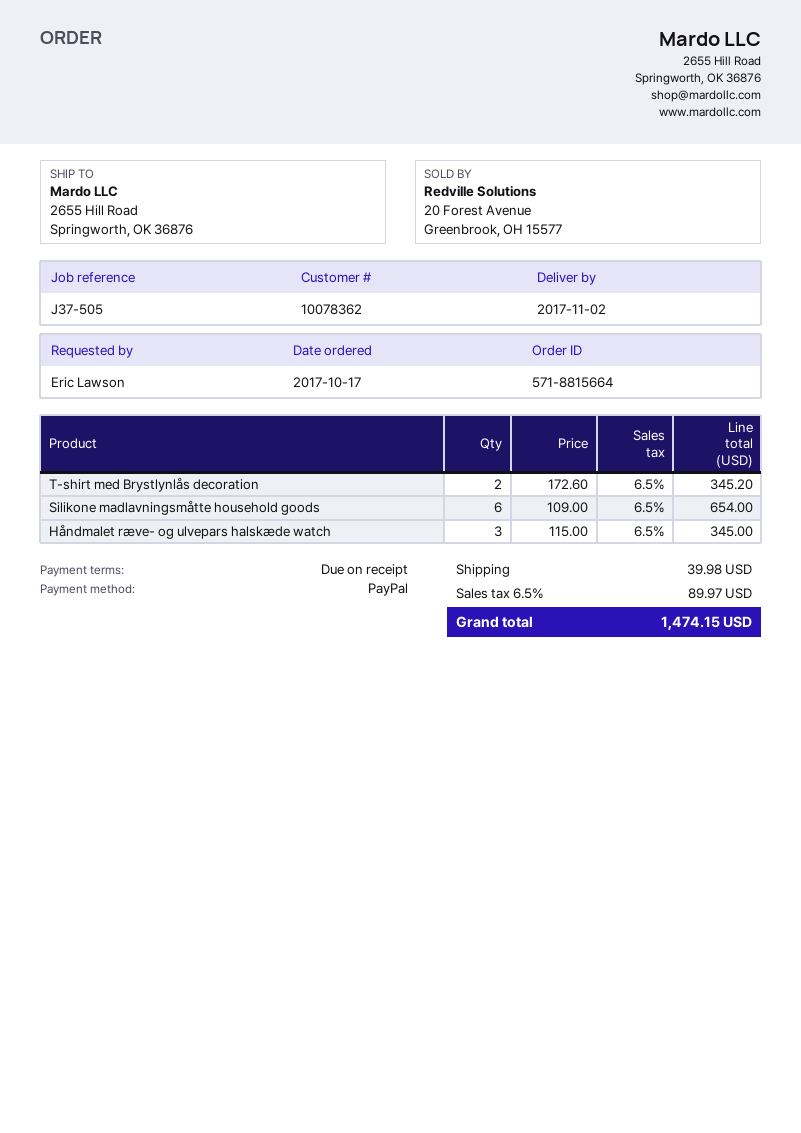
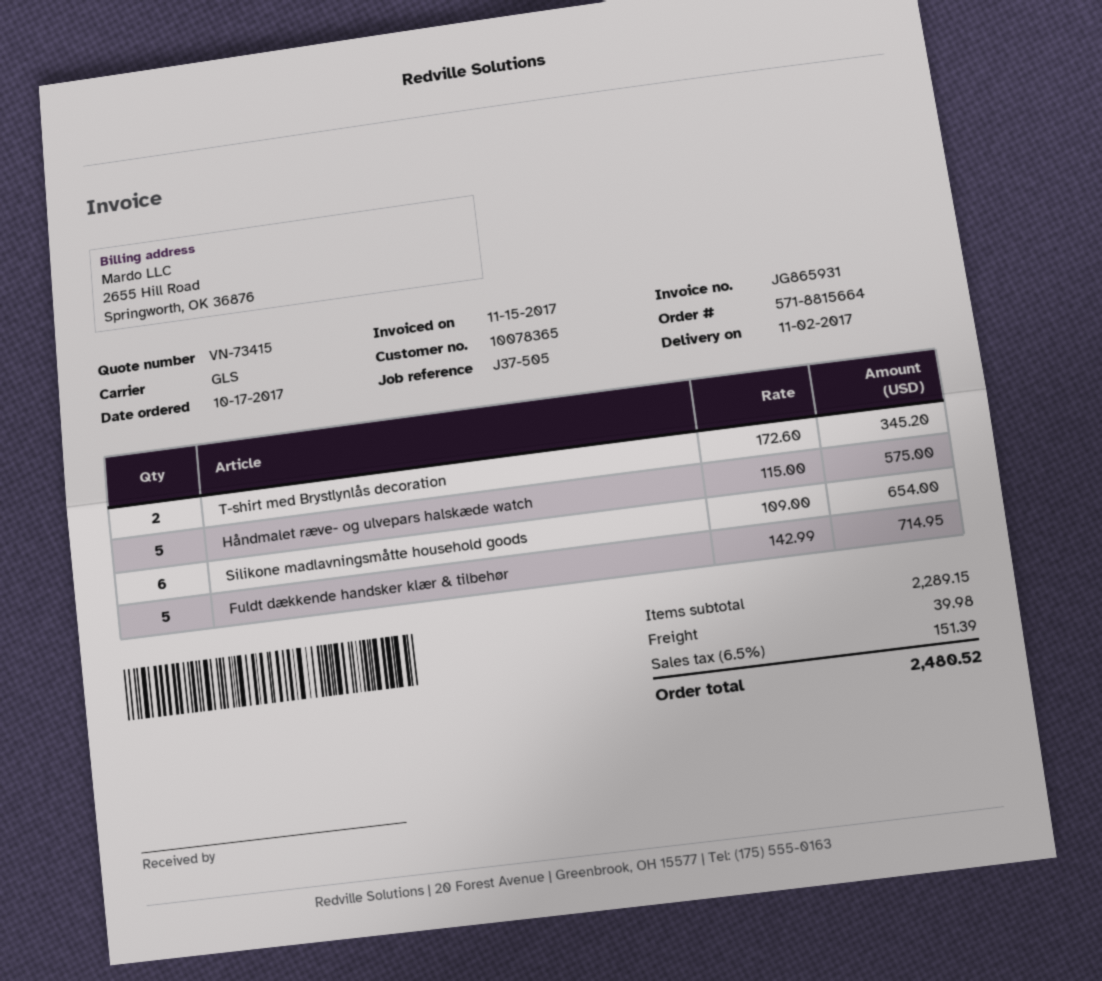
customer number: 10078362 -> 10078365
Håndmalet ræve- og ulvepars halskæde watch: 3 x 115.00 = 345.00 -> 5 x 115.00 = 575.00
Fuldt dækkende handsker klær & tilbehør: none -> 5 x 142.99 = 714.95
tax: 6.5% = 89.97 -> 6.5% = 151.39
total: 1474.15 -> 2480.52

